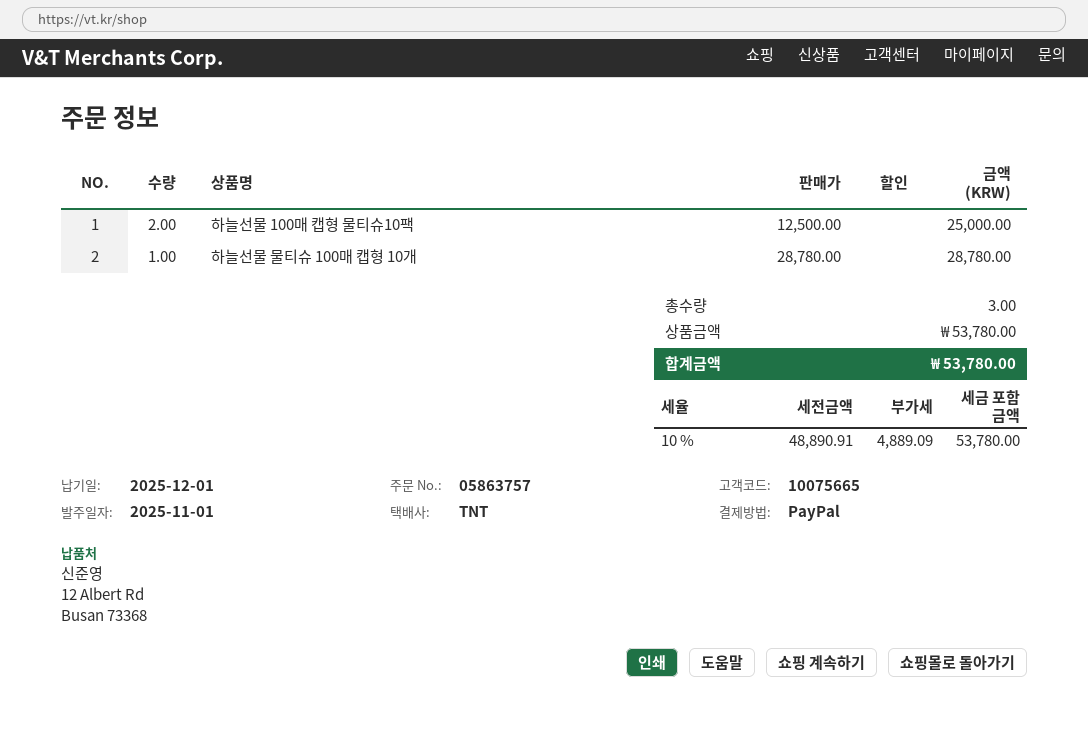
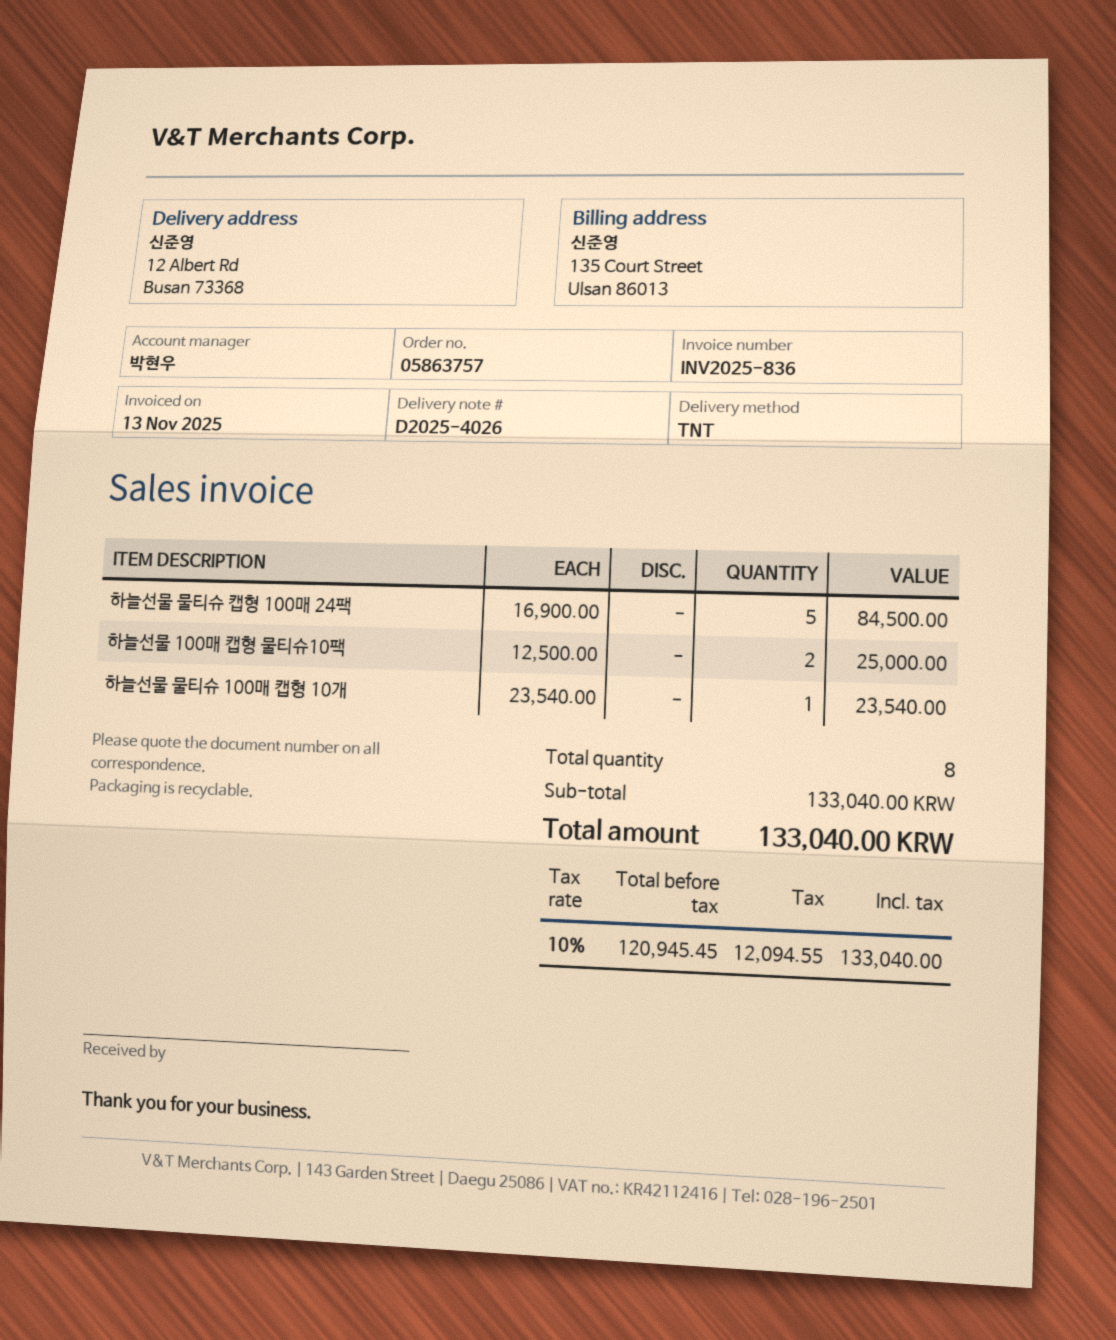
하늘선물 물티슈 100매 캡형 10개: 1 x 28780.00 = 28780.00 -> 1 x 23540.00 = 23540.00
하늘선물 물티슈 캡형 100매 24팩: none -> 5 x 16900.00 = 84500.00
total quantity: 3 -> 8
subtotal: 53780.00 -> 133040.00
net: 48890.91 -> 120945.45
tax: 10% = 4889.09 -> 10% = 12094.55
total: 53780.00 -> 133040.00

